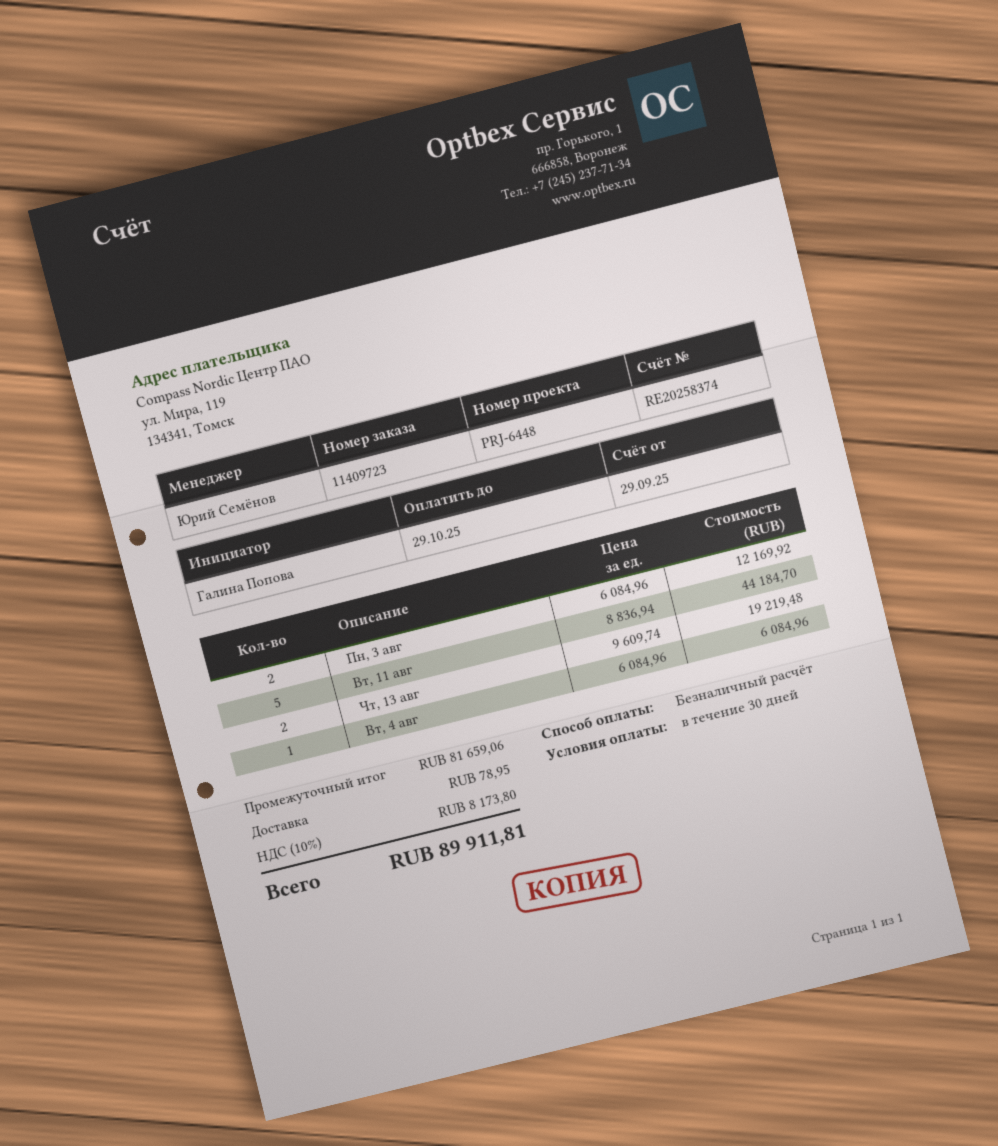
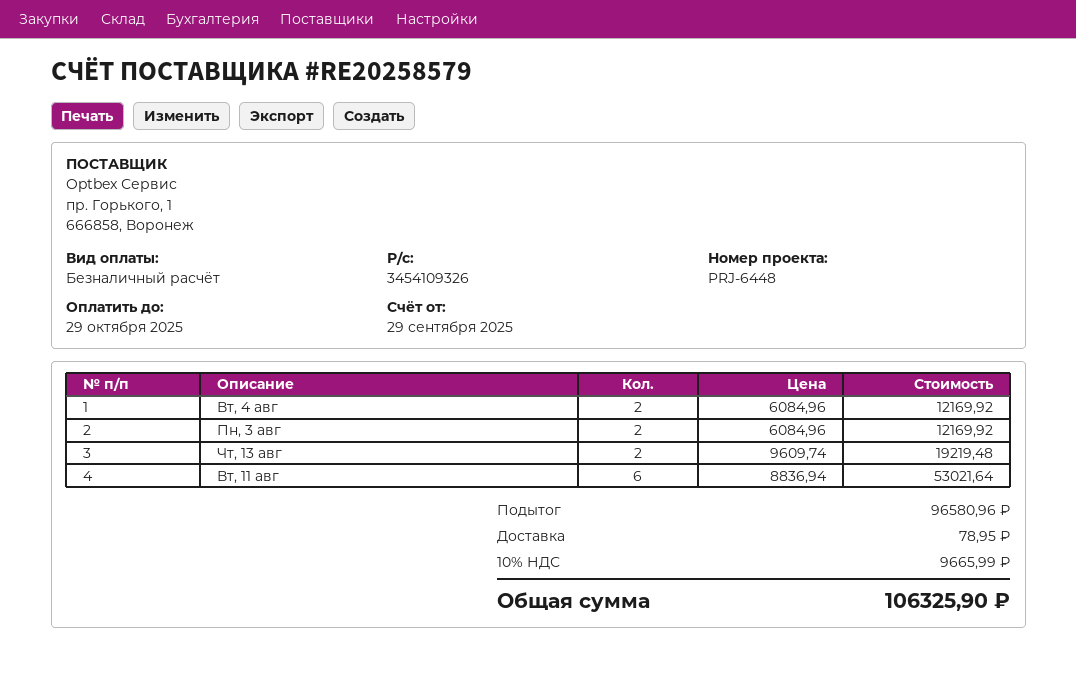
invoice number: RE20258374 -> RE20258579
Вт, 11 авг: 5 x 8836.94 = 44184.70 -> 6 x 8836.94 = 53021.64
Вт, 4 авг: 1 x 6084.96 = 6084.96 -> 2 x 6084.96 = 12169.92
subtotal: 81659.06 -> 96580.96
tax: 10% = 8173.80 -> 10% = 9665.99
total: 89911.81 -> 106325.90

